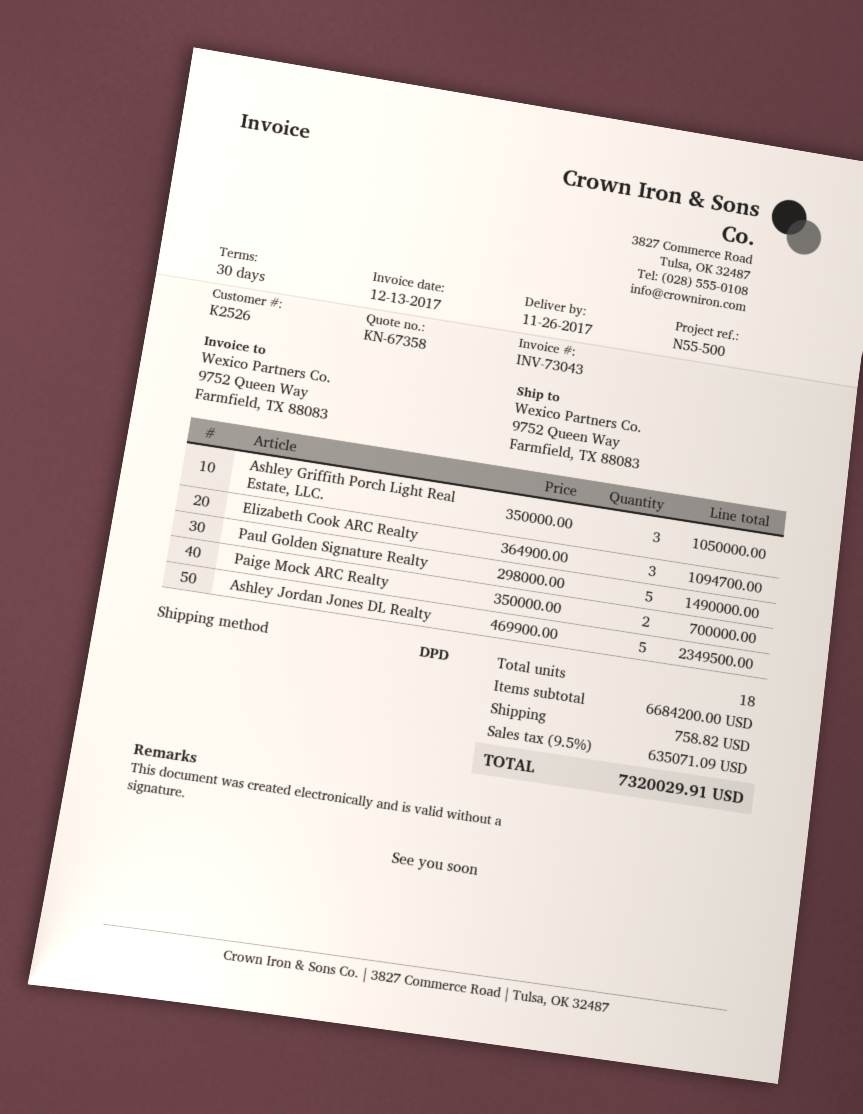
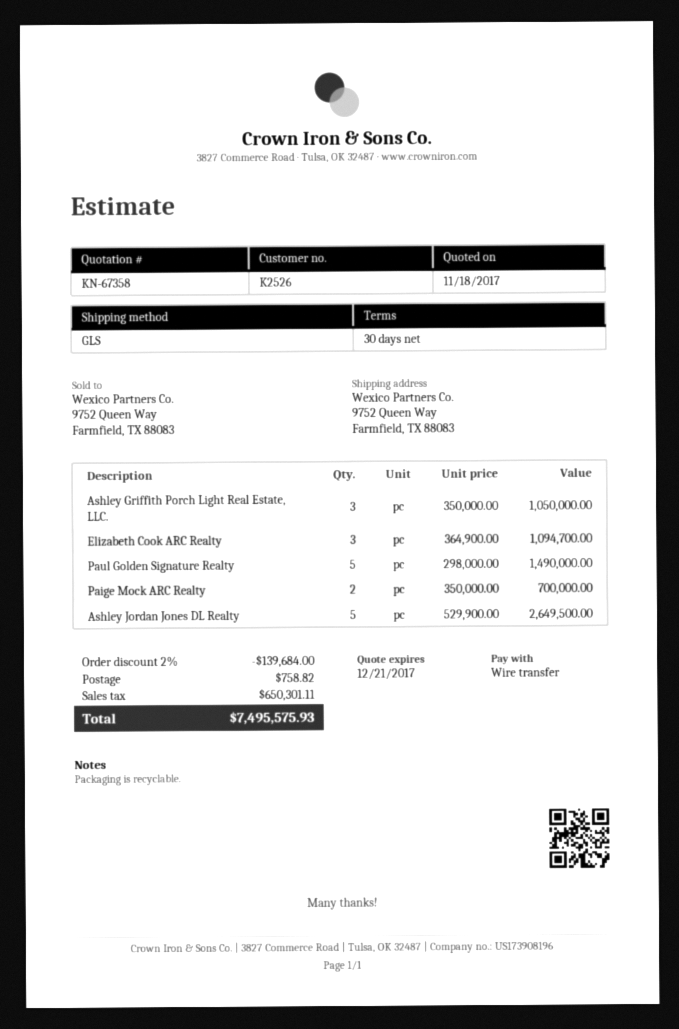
shipping method: DPD -> GLS
Ashley Jordan Jones DL Realty: 5 x 469900.00 = 2349500.00 -> 5 x 529900.00 = 2649500.00
discount: none -> 2% = 139684.00
tax: 635071.09 -> 650301.11
total: 7320029.91 -> 7495575.93

